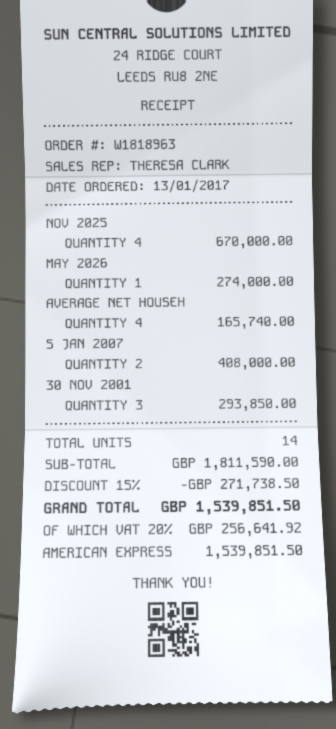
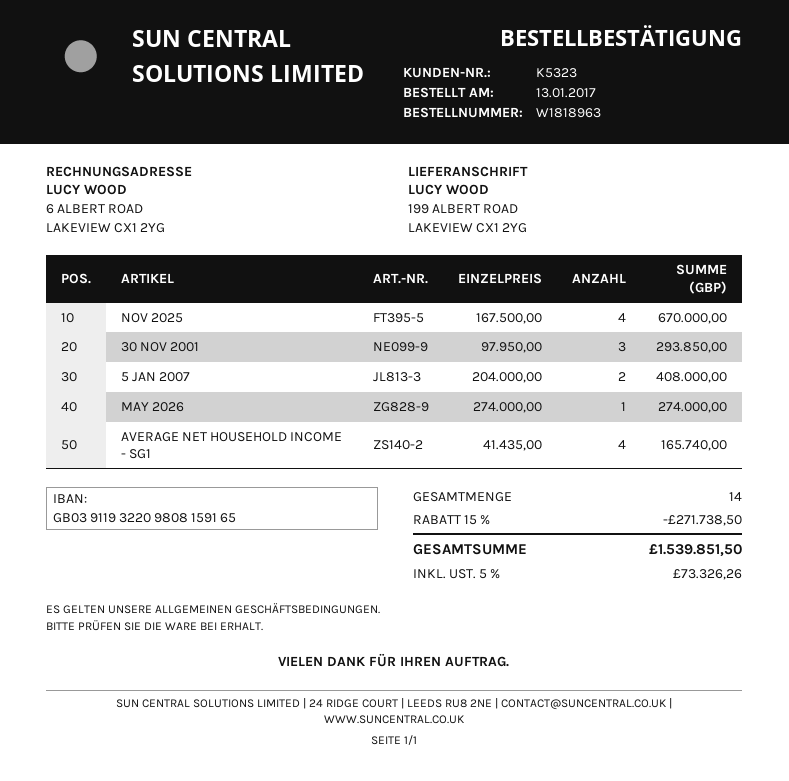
tax: 20% = 256641.92 -> 5% = 73326.26

